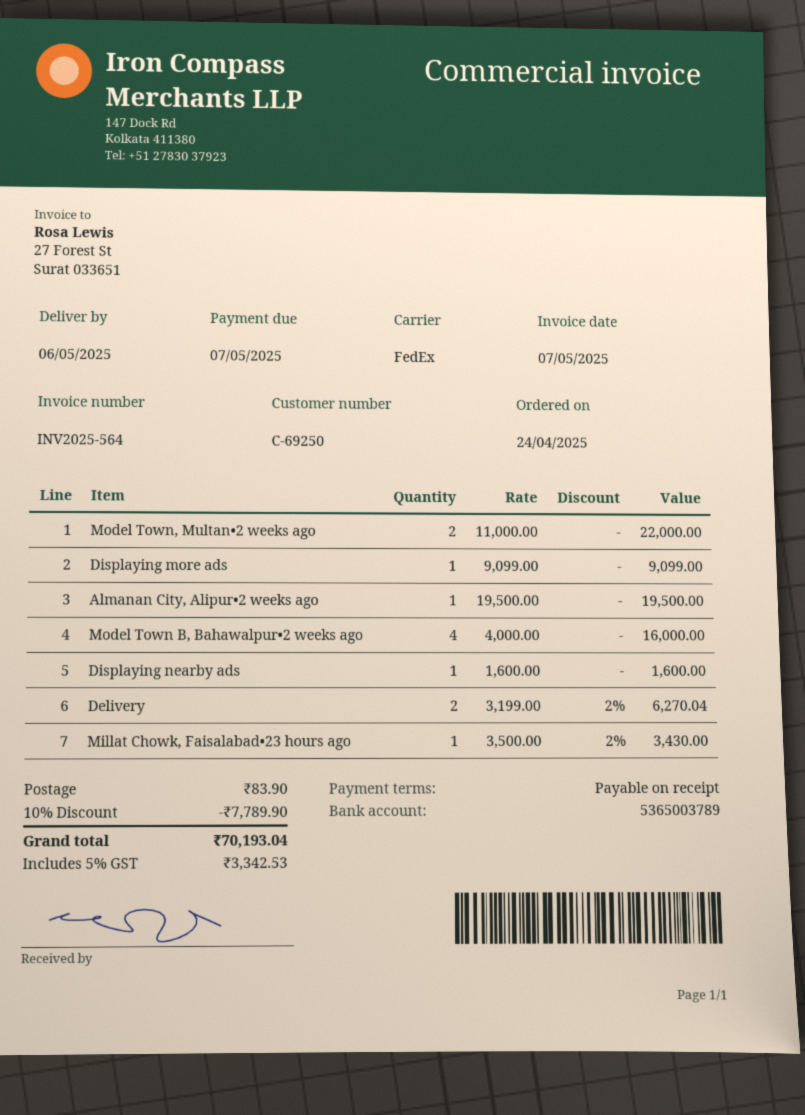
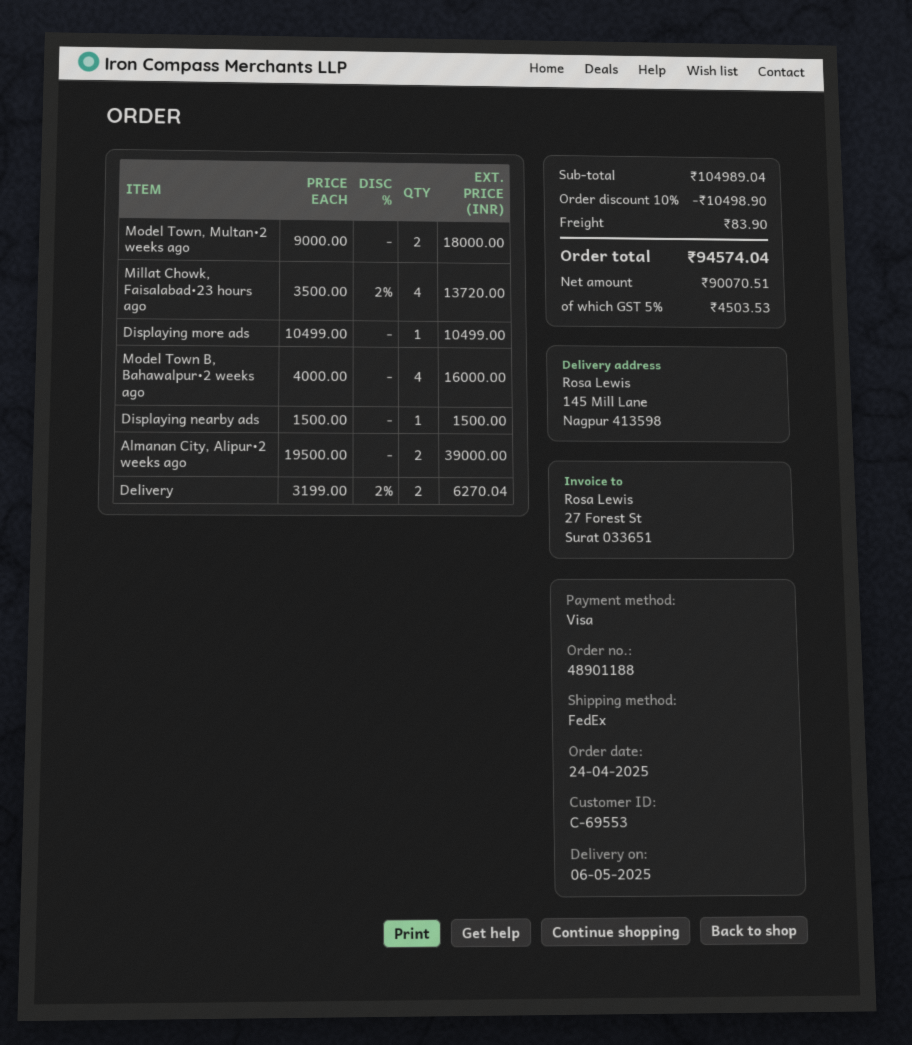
customer number: C-69250 -> C-69553
Model Town, Multan•2 weeks ago: 2 x 11000.00 = 22000.00 -> 2 x 9000.00 = 18000.00
Displaying more ads: 1 x 9099.00 = 9099.00 -> 1 x 10499.00 = 10499.00
Almanan City, Alipur•2 weeks ago: 1 x 19500.00 = 19500.00 -> 2 x 19500.00 = 39000.00
Displaying nearby ads: 1 x 1600.00 = 1600.00 -> 1 x 1500.00 = 1500.00
Millat Chowk, Faisalabad•23 hours ago: 1 x 3500.00 - 2% = 3430.00 -> 4 x 3500.00 - 2% = 13720.00
discount: 10% = 7789.90 -> 10% = 10498.90
tax: 5% = 3342.53 -> 5% = 4503.53
total: 70193.04 -> 94574.04

